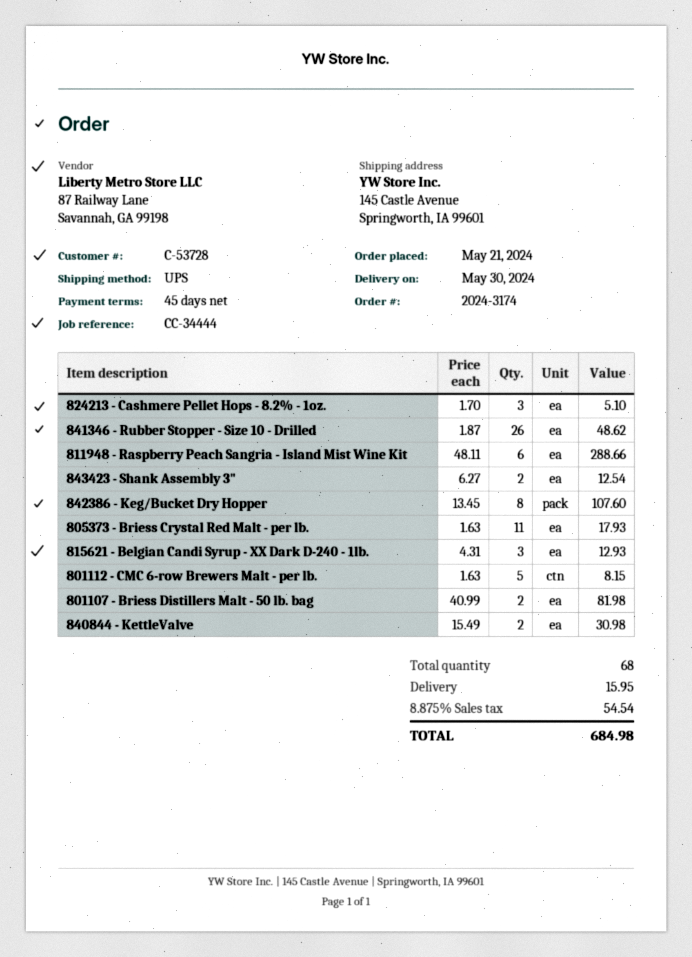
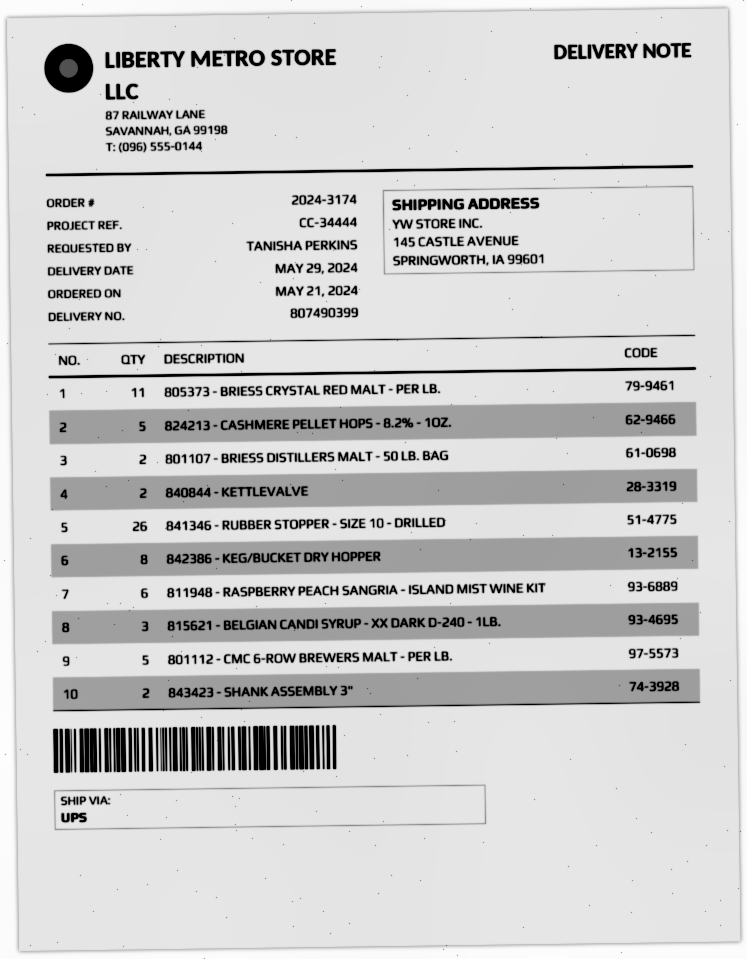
delivery date: 2024-05-30 -> 2024-05-29
824213 - Cashmere Pellet Hops - 8.2% - 1oz.: 3 -> 5

